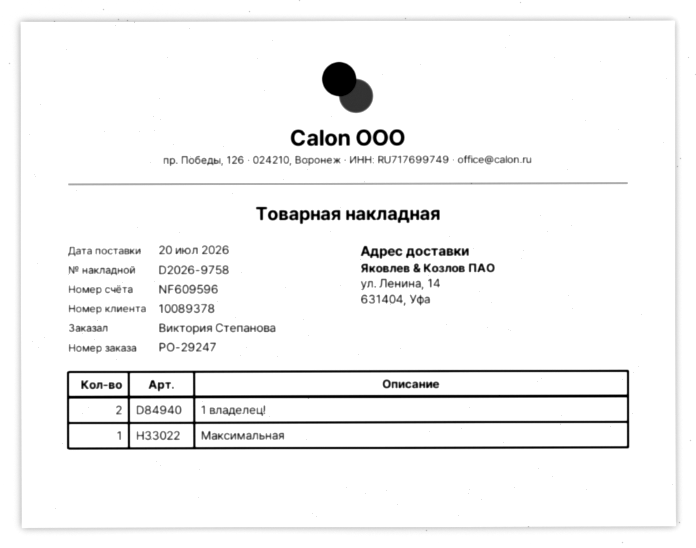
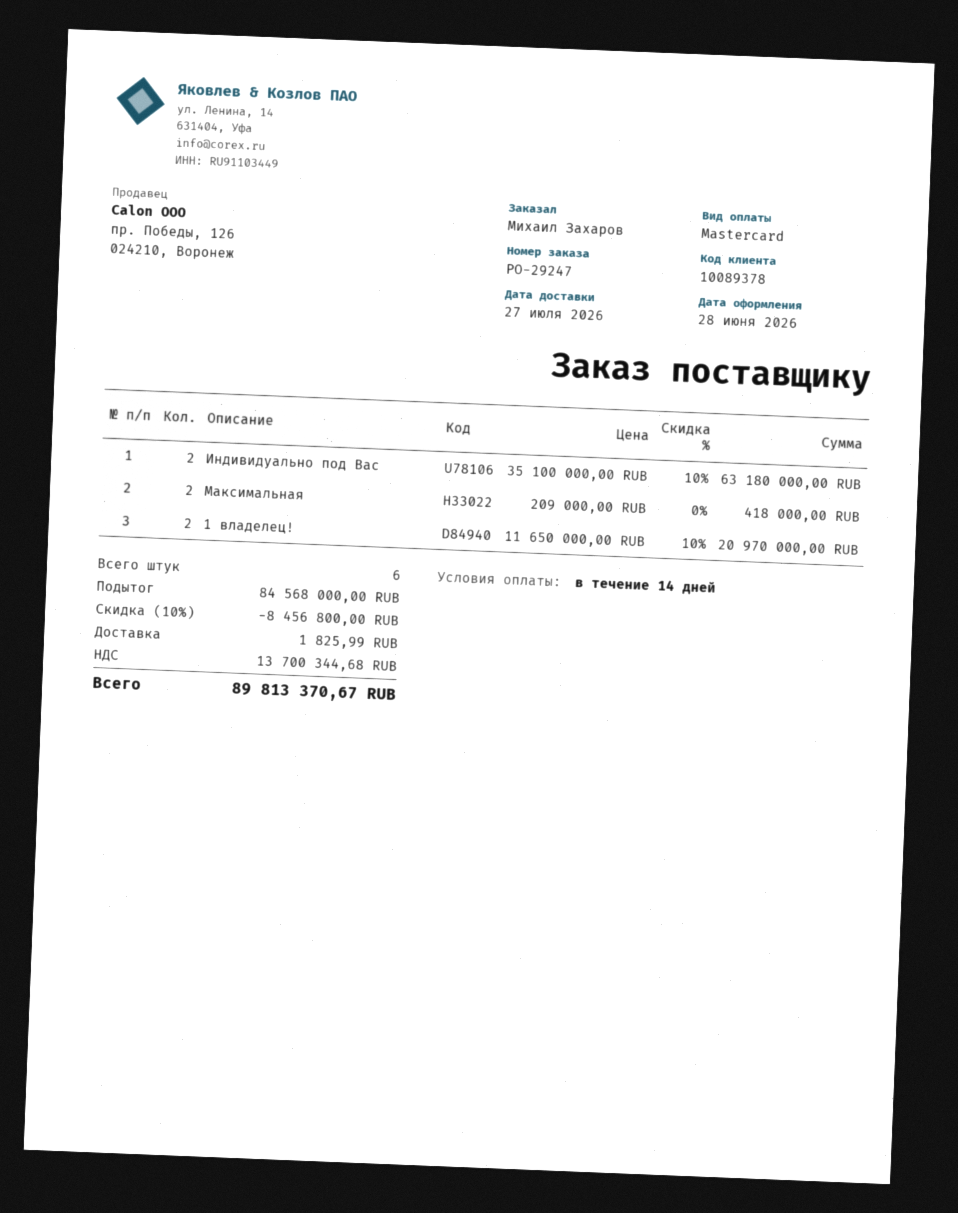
delivery date: 2026-07-20 -> 2026-07-27
ordered by: Виктория Степанова -> Михаил Захаров
Максимальная: 1 -> 2
Индивидуально под Вас: none -> 2

